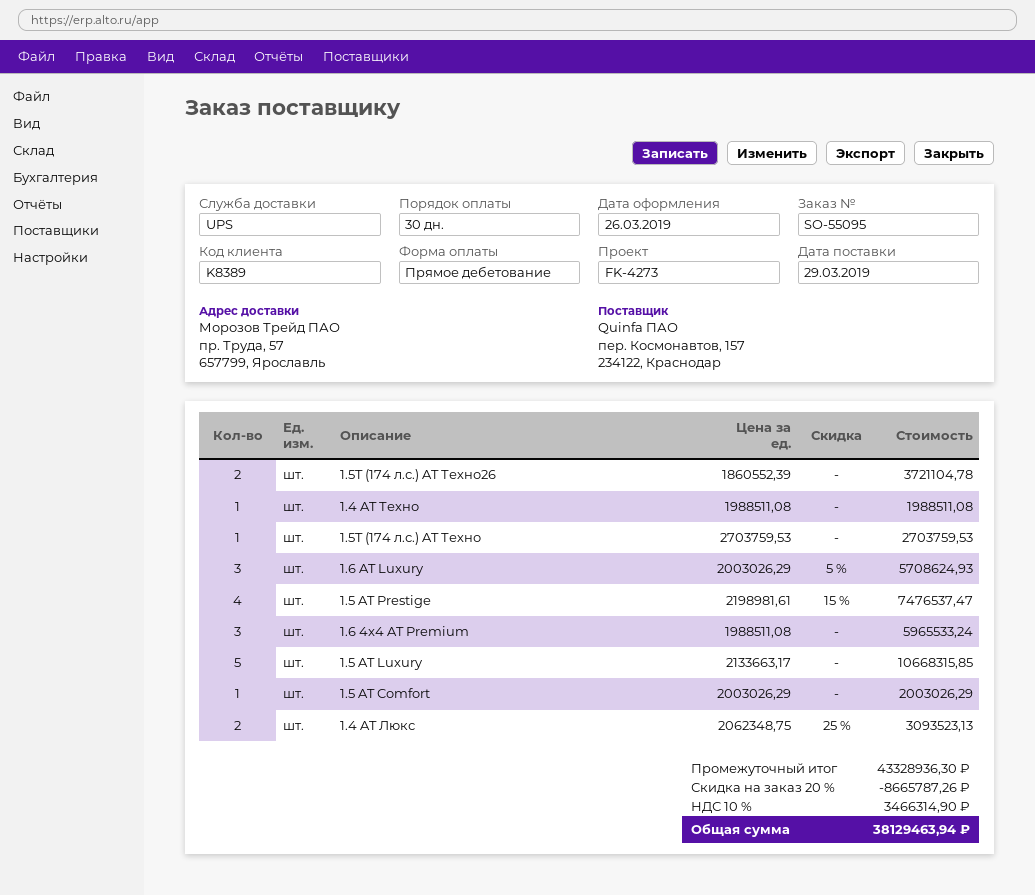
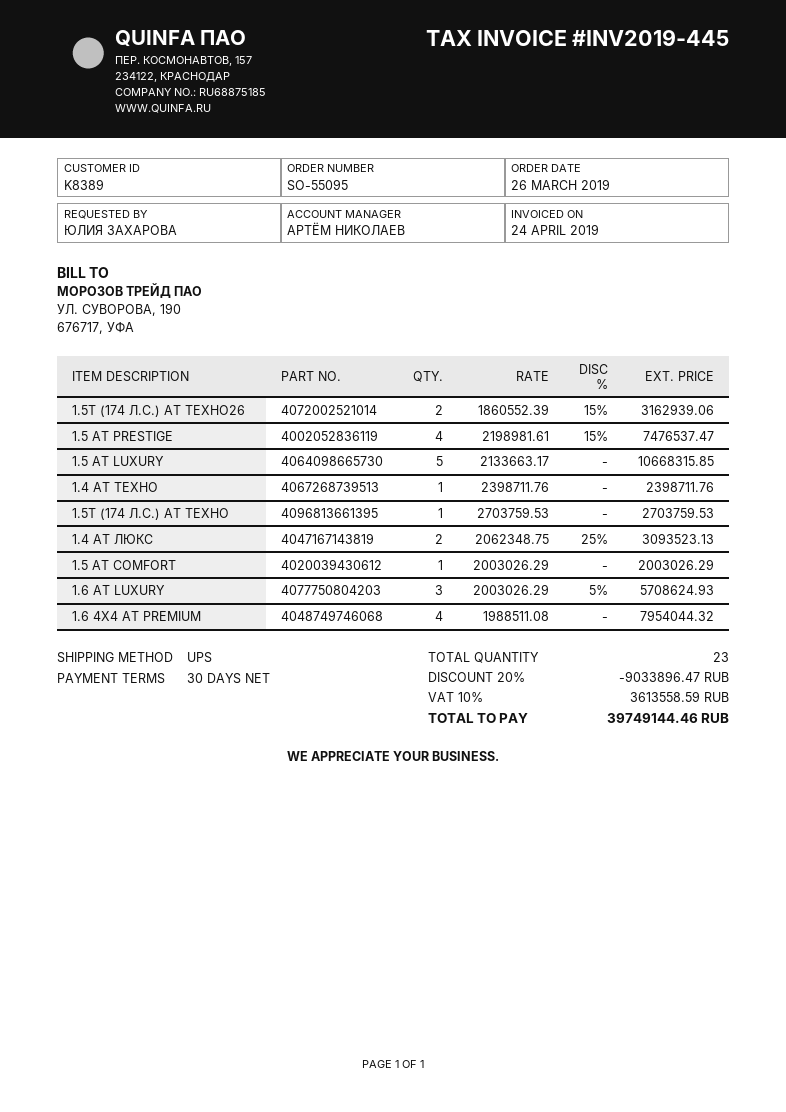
1.5T (174 л.с.) AT Техно26: 2 x 1860552.39 = 3721104.78 -> 2 x 1860552.39 - 15% = 3162939.06
1.4 AT Техно: 1 x 1988511.08 = 1988511.08 -> 1 x 2398711.76 = 2398711.76
1.6 4x4 AT Premium: 3 x 1988511.08 = 5965533.24 -> 4 x 1988511.08 = 7954044.32
discount: 20% = 8665787.26 -> 20% = 9033896.47
tax: 10% = 3466314.90 -> 10% = 3613558.59
total: 38129463.94 -> 39749144.46

